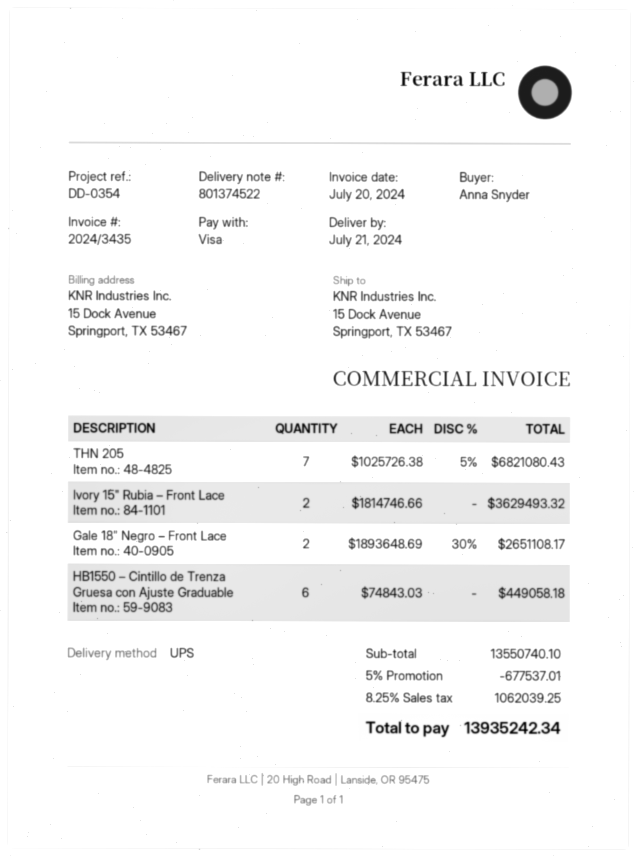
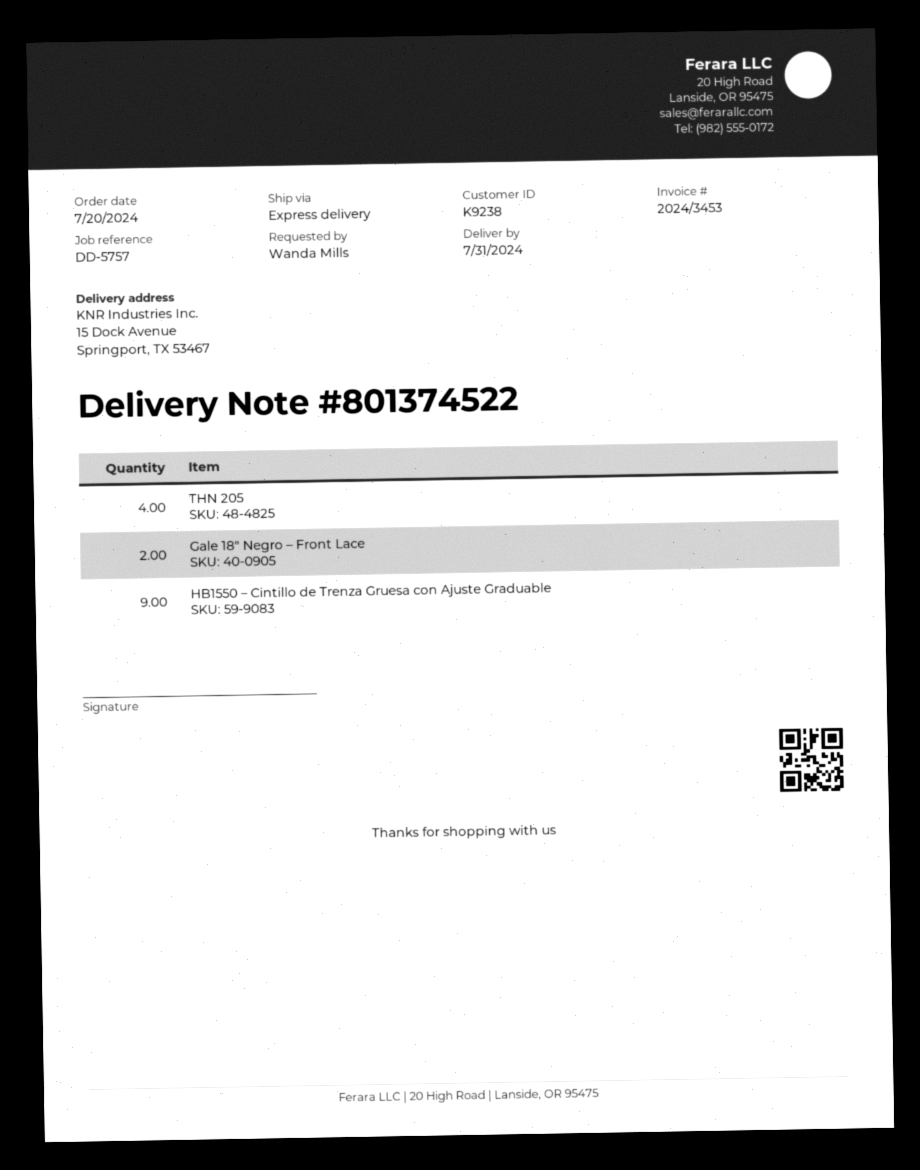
delivery date: 2024-07-21 -> 2024-07-31
invoice number: 2024/3435 -> 2024/3453
reference: DD-0354 -> DD-5757
ordered by: Anna Snyder -> Wanda Mills
shipping method: UPS -> express
THN 205: 7 -> 4
Ivory 15" Rubia – Front Lace: 2 -> none
HB1550 – Cintillo de Trenza Gruesa con Ajuste Graduable: 6 -> 9

